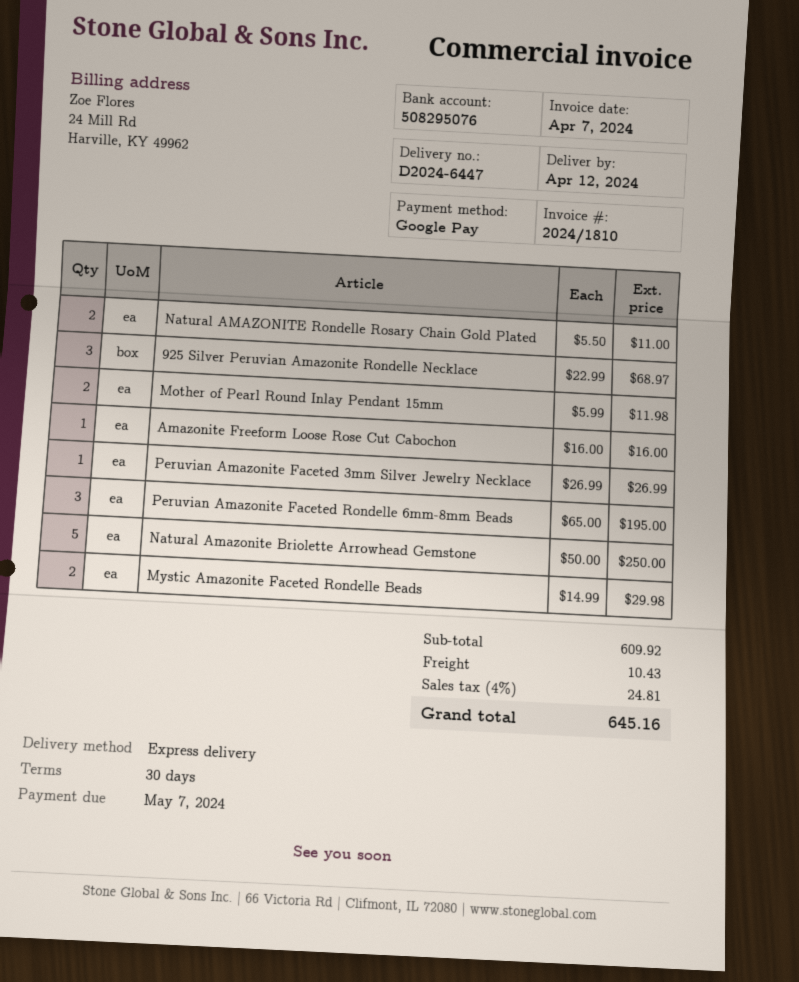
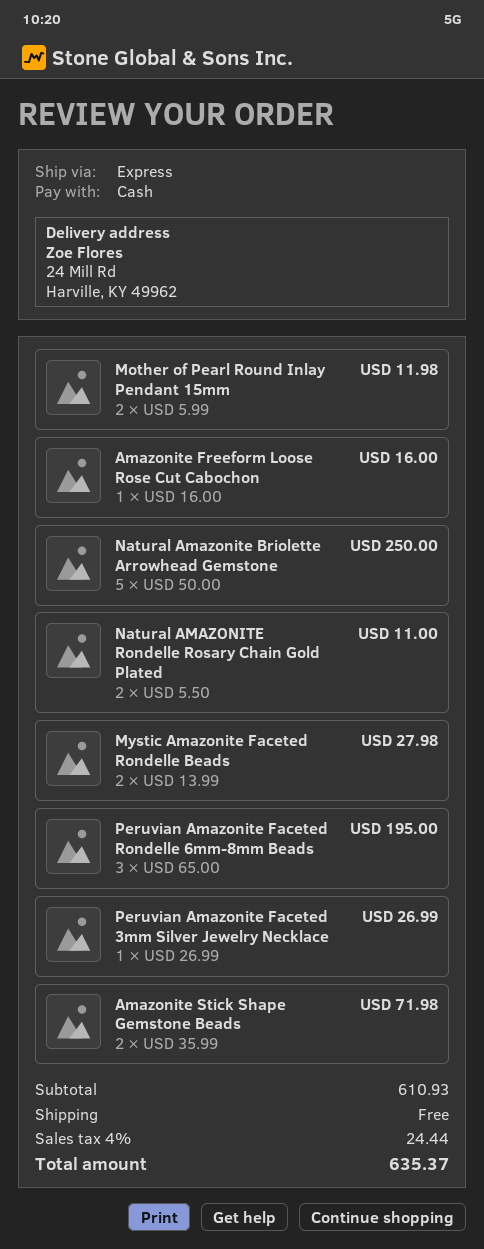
payment method: Google Pay -> cash
925 Silver Peruvian Amazonite Rondelle Necklace: 3 x 22.99 = 68.97 -> none
Mystic Amazonite Faceted Rondelle Beads: 2 x 14.99 = 29.98 -> 2 x 13.99 = 27.98
Amazonite Stick Shape Gemstone Beads: none -> 2 x 35.99 = 71.98
subtotal: 609.92 -> 610.93
shipping: 10.43 -> 0.00
tax: 4% = 24.81 -> 4% = 24.44
total: 645.16 -> 635.37

